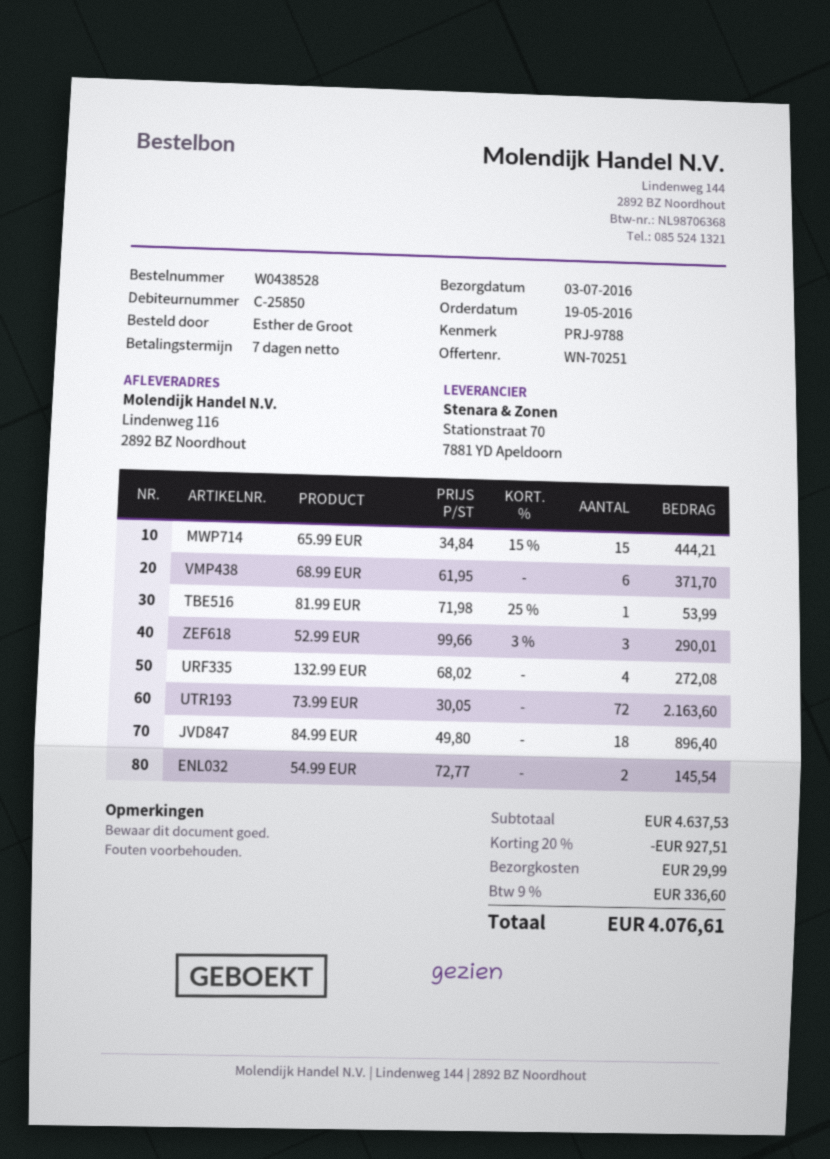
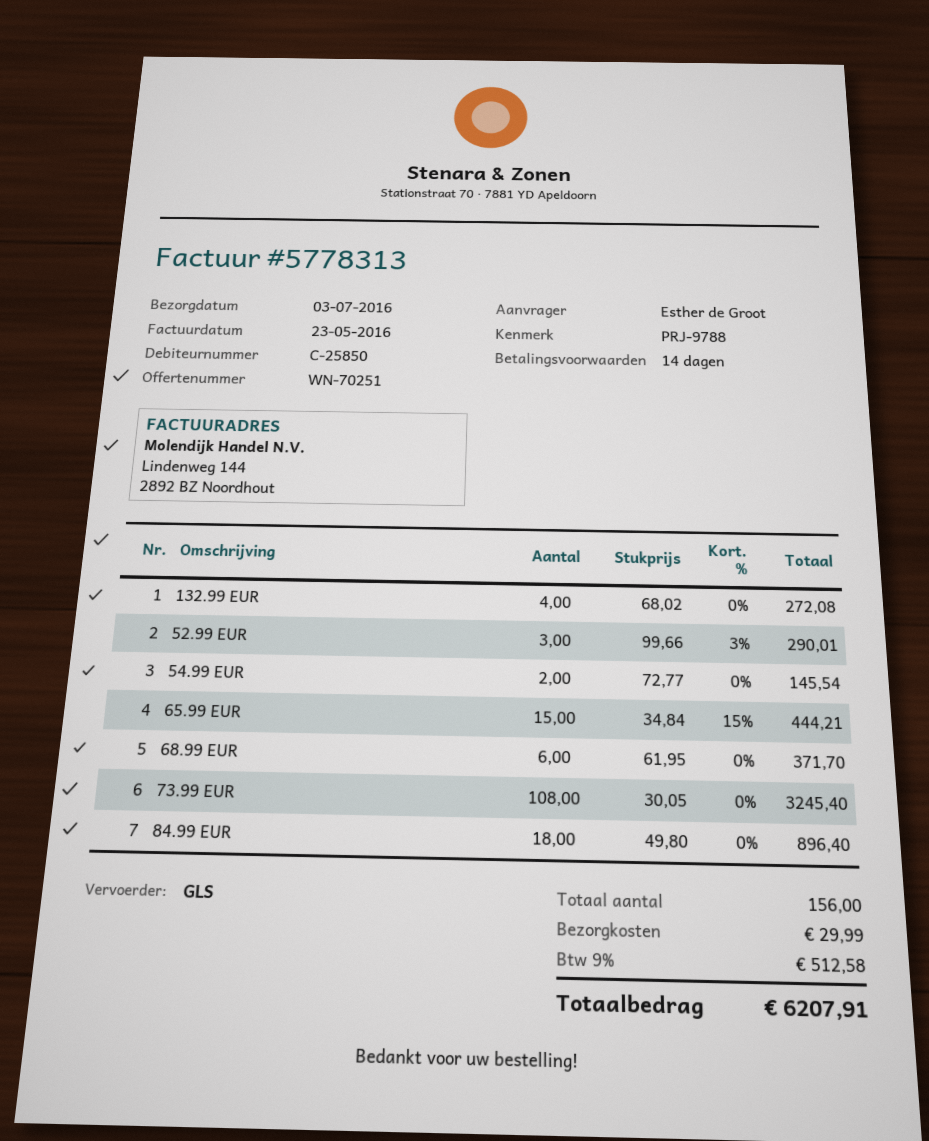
payment terms: 7 days -> 14 days
81.99 EUR: 1 x 71.98 - 25% = 53.99 -> none
73.99 EUR: 72 x 30.05 = 2163.60 -> 108 x 30.05 = 3245.40
discount: 20% = 927.51 -> none
tax: 9% = 336.60 -> 9% = 512.58
total: 4076.61 -> 6207.91

